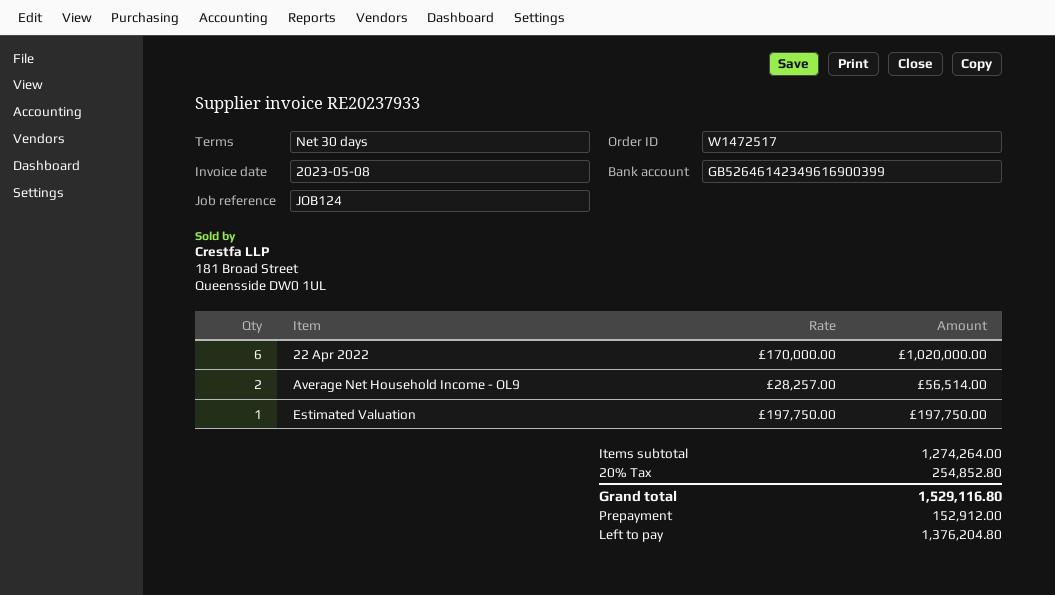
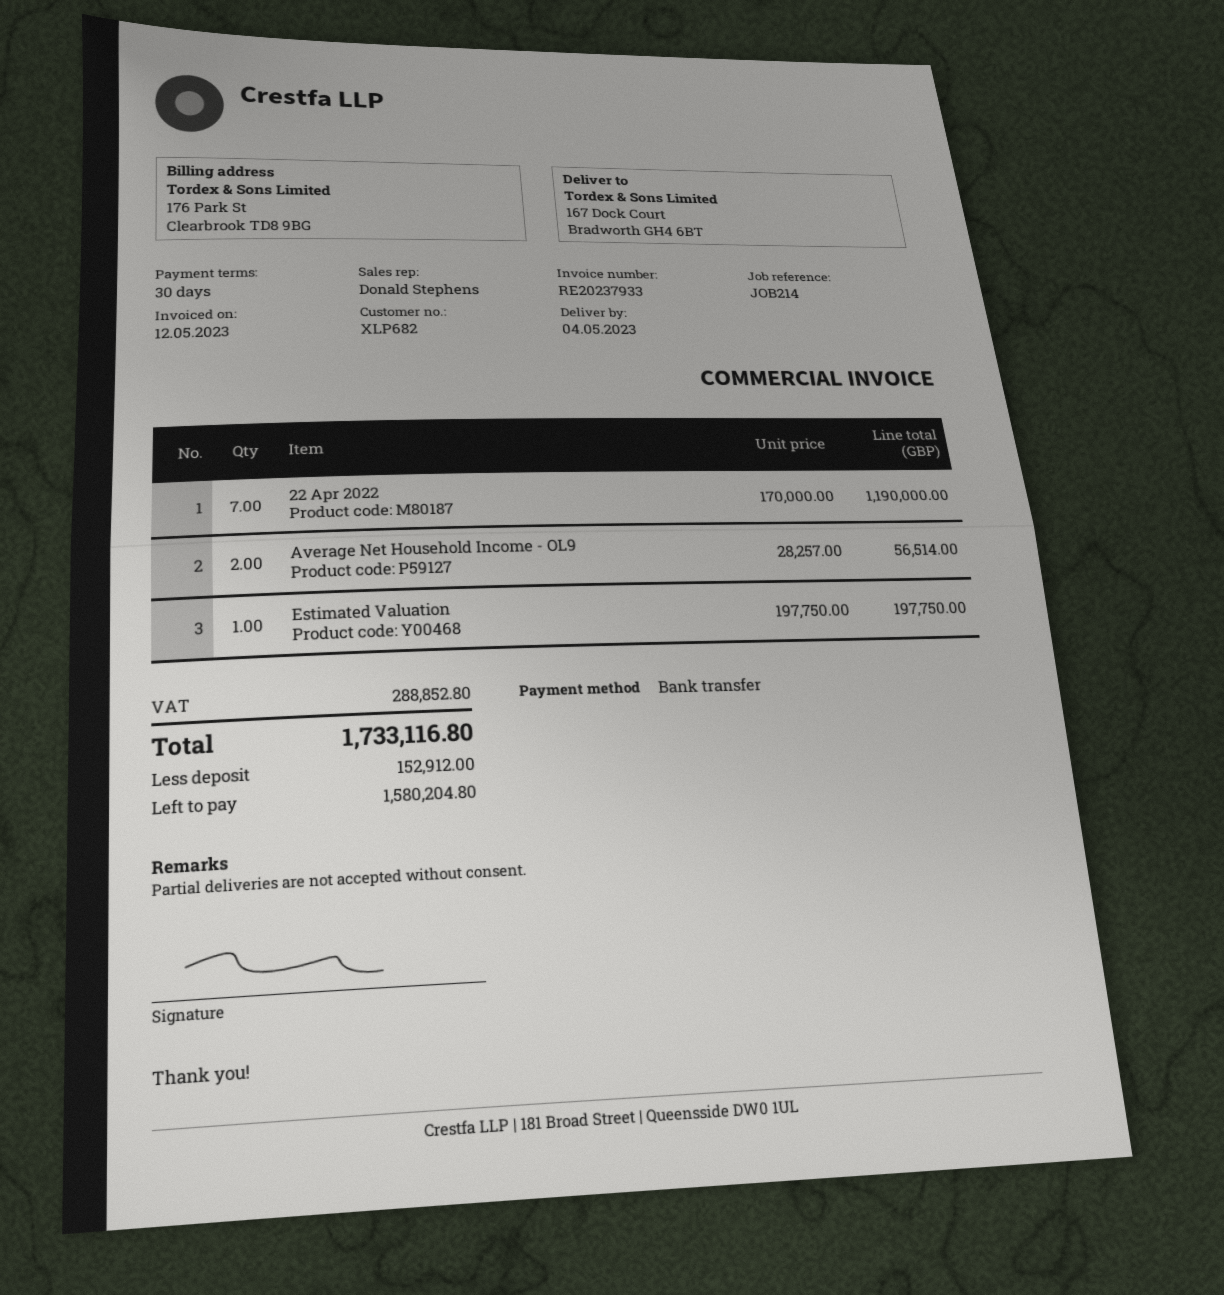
invoice date: 2023-05-08 -> 2023-05-12
reference: JOB124 -> JOB214
22 Apr 2022: 6 x 170000.00 = 1020000.00 -> 7 x 170000.00 = 1190000.00
tax: 254852.80 -> 288852.80
total: 1529116.80 -> 1733116.80
balance: 1376204.80 -> 1580204.80

